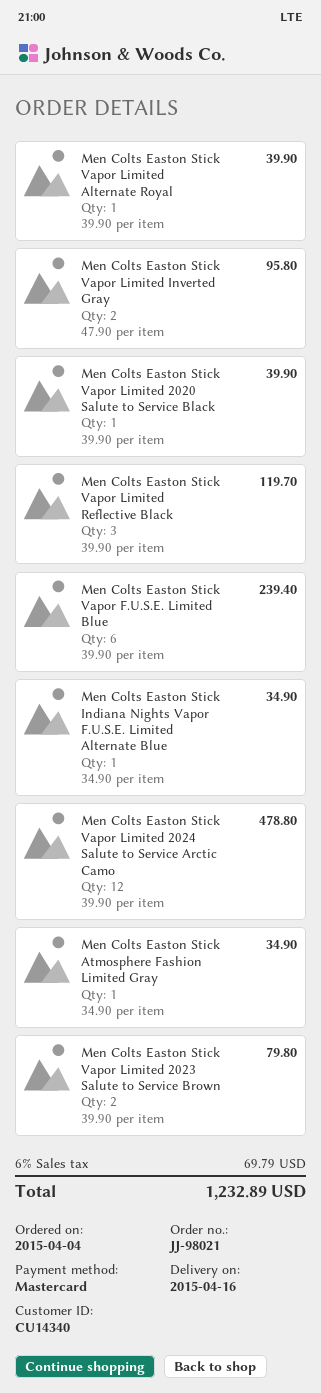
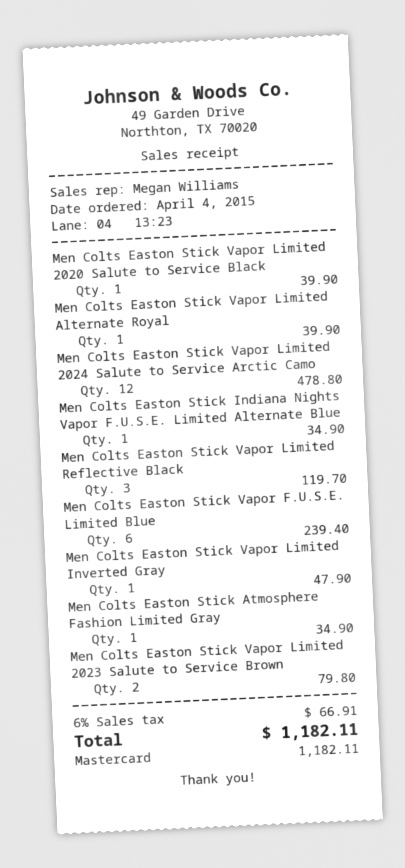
Men Colts Easton Stick Vapor Limited Inverted Gray: 2 for 95.80 -> 1 for 47.90
tax: 6% = 69.79 -> 6% = 66.91
total: 1232.89 -> 1182.11

